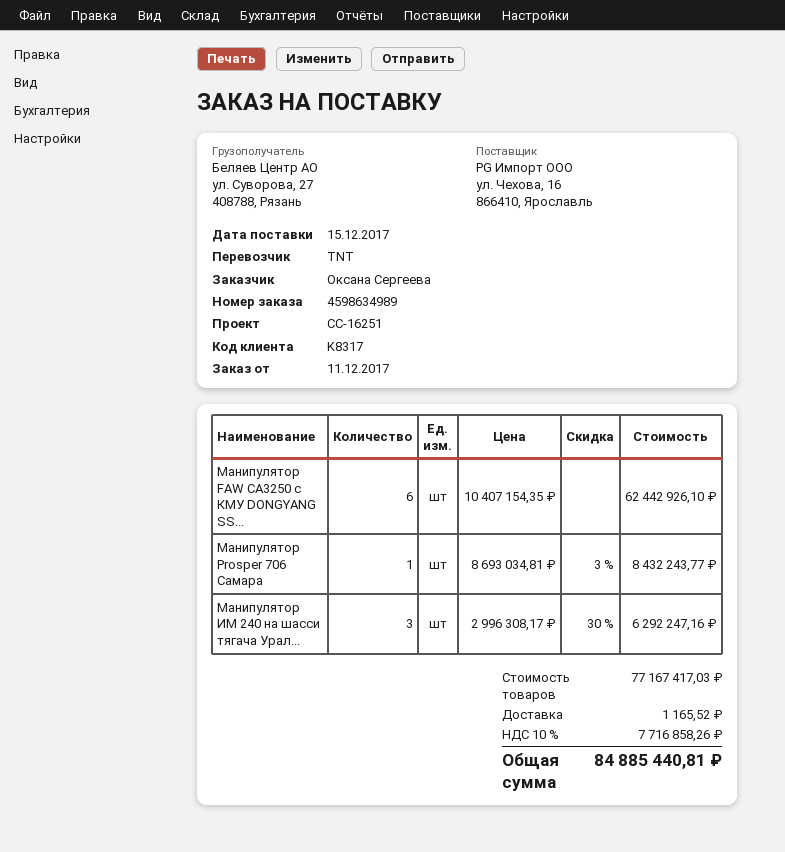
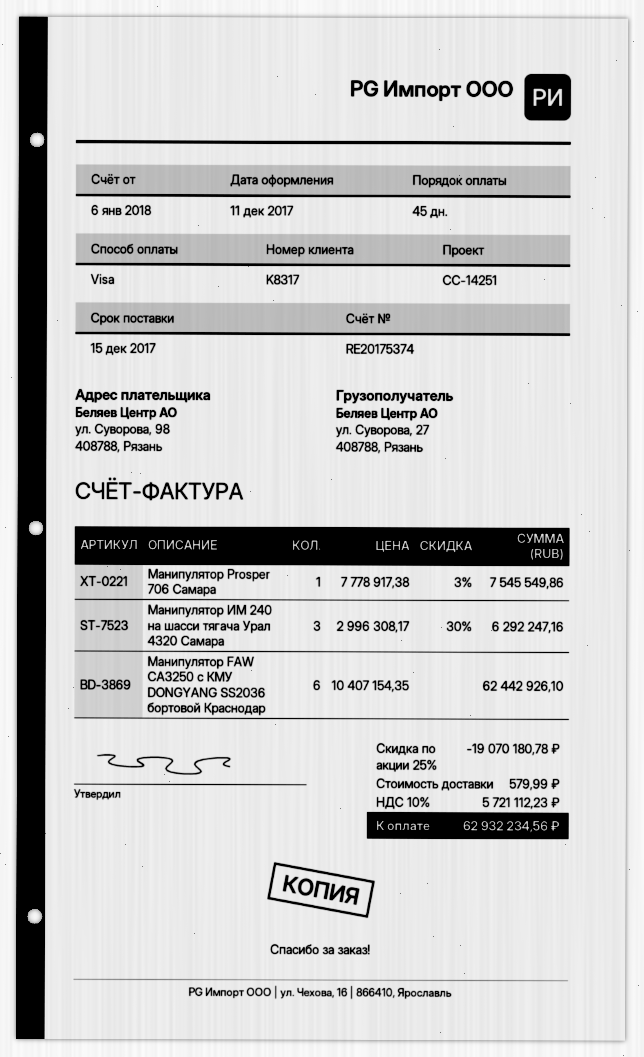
reference: CC-16251 -> CC-14251
Манипулятор Prosper 706 Самара: 1 x 8693034.81 - 3% = 8432243.77 -> 1 x 7778917.38 - 3% = 7545549.86
discount: none -> 25% = 19070180.78
shipping: 1165.52 -> 579.99
tax: 10% = 7716858.26 -> 10% = 5721112.23
total: 84885440.81 -> 62932234.56

